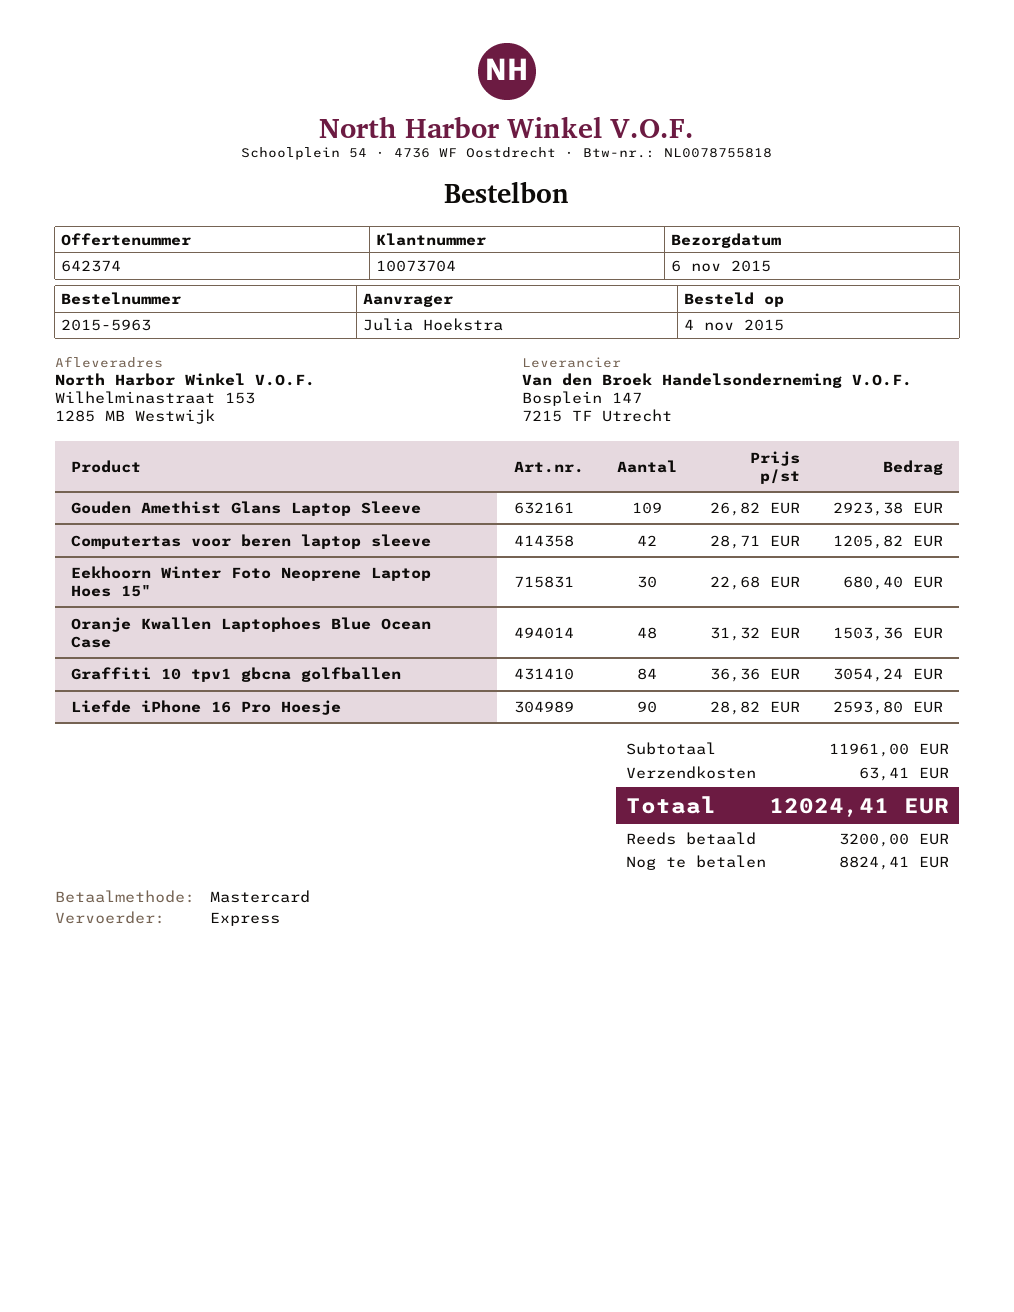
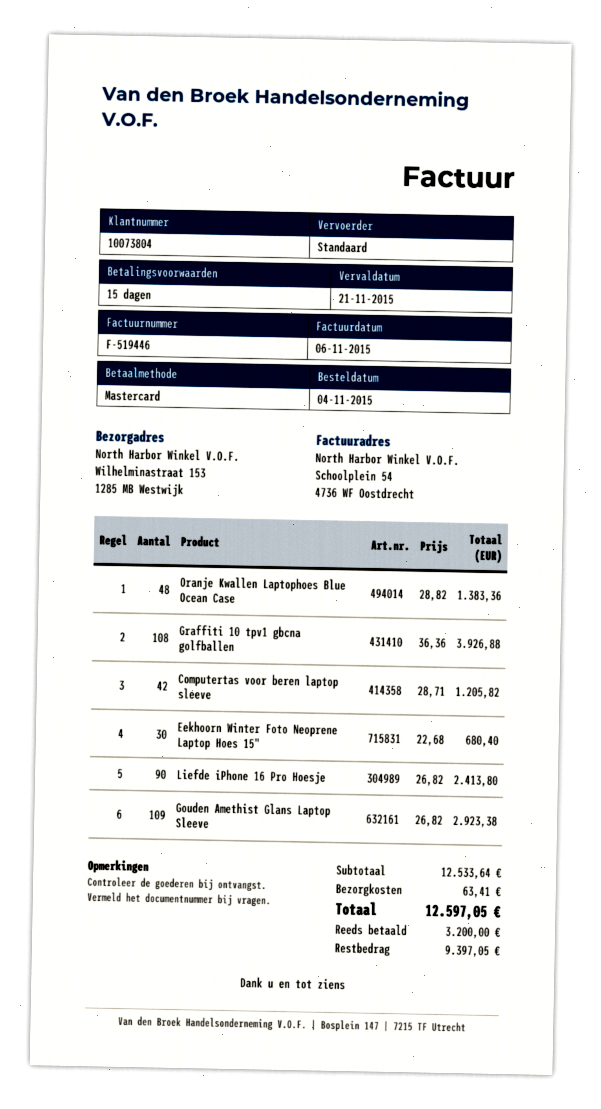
customer number: 10073704 -> 10073804
shipping method: express -> standard
Oranje Kwallen Laptophoes Blue Ocean Case: 48 x 31.32 = 1503.36 -> 48 x 28.82 = 1383.36
Graffiti 10 tpv1 gbcna golfballen: 84 x 36.36 = 3054.24 -> 108 x 36.36 = 3926.88
Liefde iPhone 16 Pro Hoesje: 90 x 28.82 = 2593.80 -> 90 x 26.82 = 2413.80
subtotal: 11961.00 -> 12533.64
total: 12024.41 -> 12597.05
balance: 8824.41 -> 9397.05

